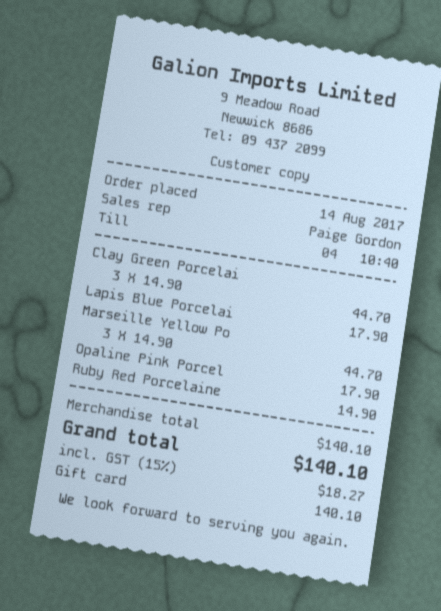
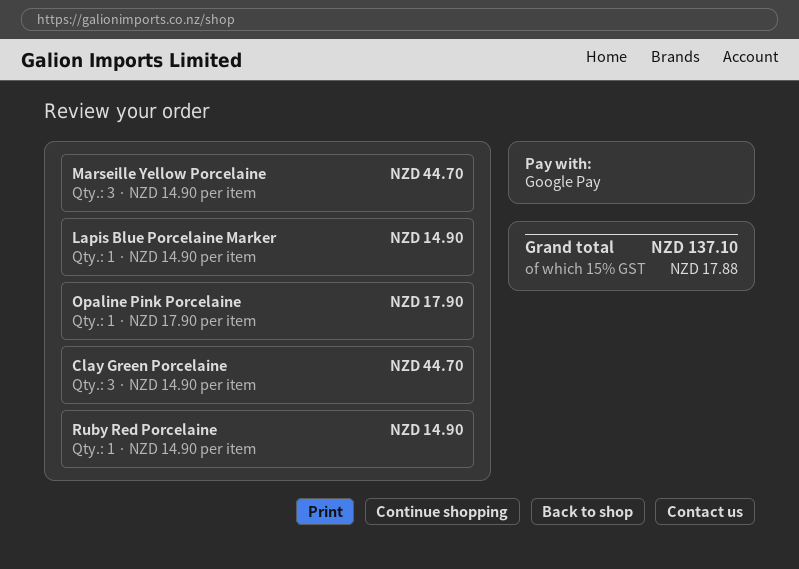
payment method: gift card -> Google Pay
Lapis Blue Porcelai: 1 x 17.90 = 17.90 -> 1 x 14.90 = 14.90
tax: 15% = 18.27 -> 15% = 17.88
total: 140.10 -> 137.10

